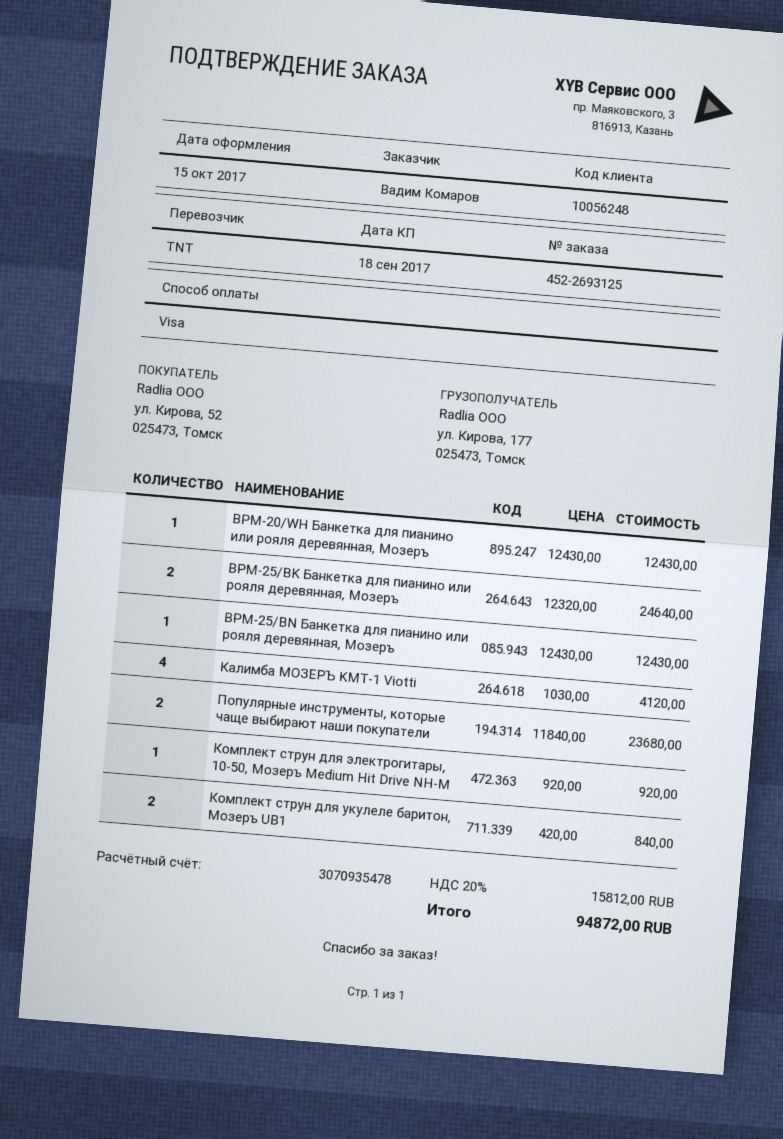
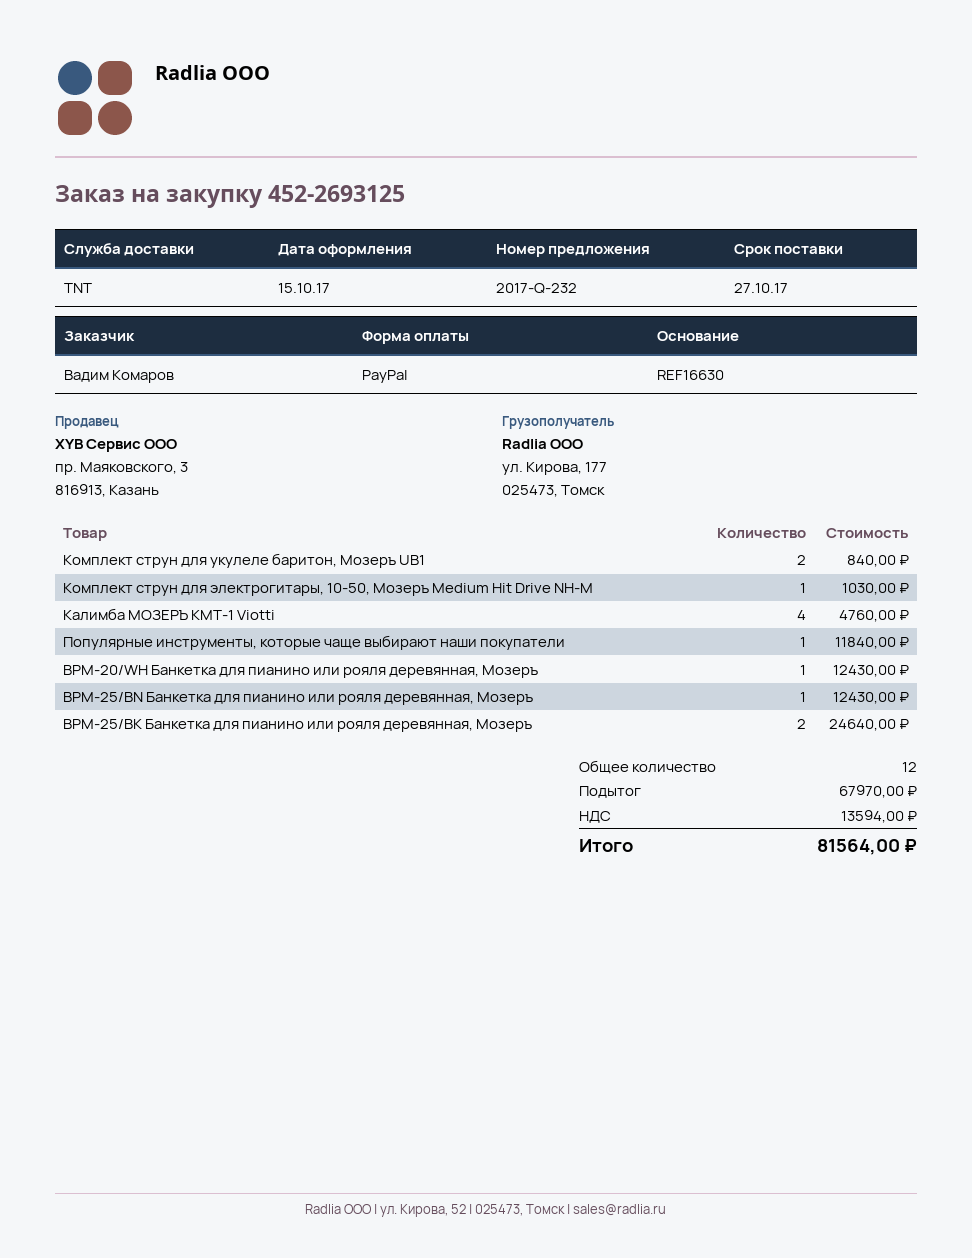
payment method: Visa -> PayPal
Калимба МОЗЕРЪ KMT-1 Viotti: 4 for 4120.00 -> 4 for 4760.00
Популярные инструменты, которые чаще выбирают наши покупатели: 2 for 23680.00 -> 1 for 11840.00
Комплект струн для электрогитары, 10-50, Мозеръ Medium Hit Drive NH-M: 1 for 920.00 -> 1 for 1030.00
tax: 15812.00 -> 13594.00
total: 94872.00 -> 81564.00

